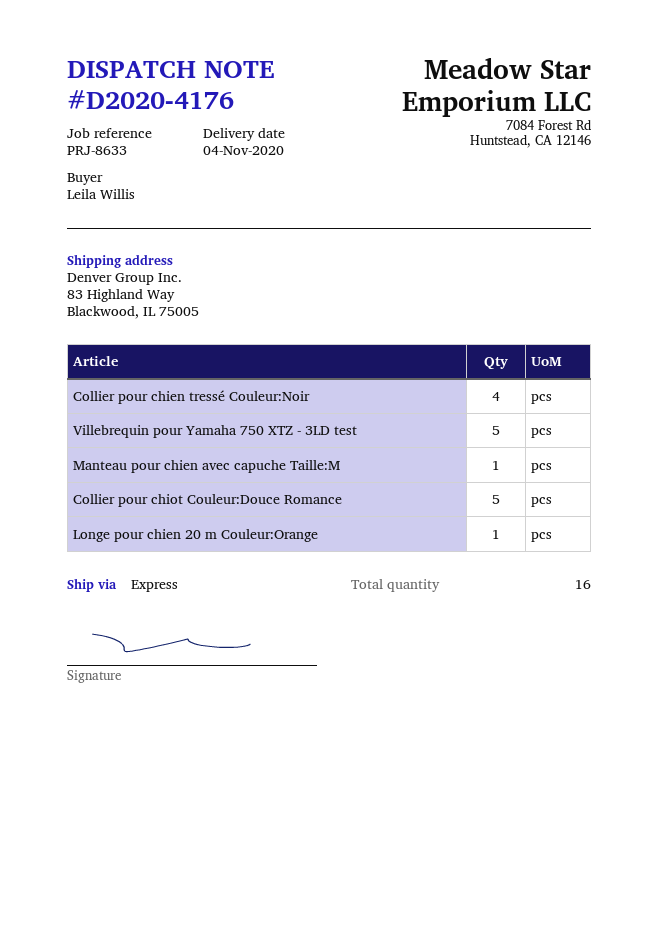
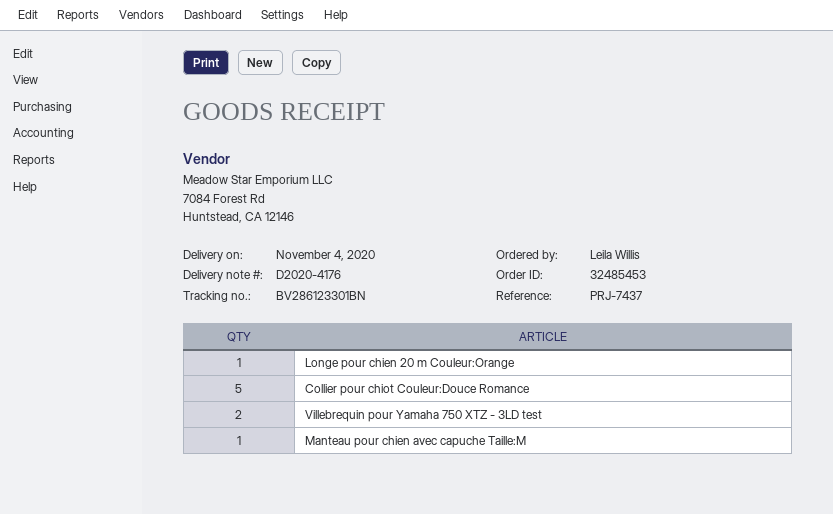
reference: PRJ-8633 -> PRJ-7437
Collier pour chien tressé Couleur:Noir: 4 -> none
Villebrequin pour Yamaha 750 XTZ - 3LD test: 5 -> 2

